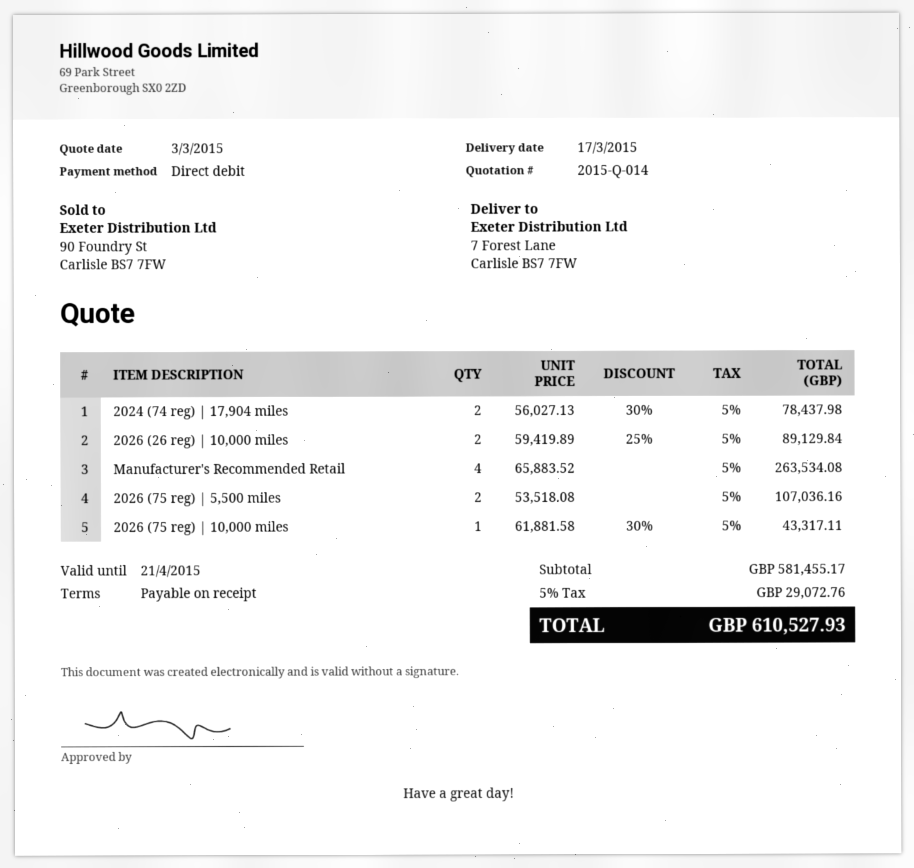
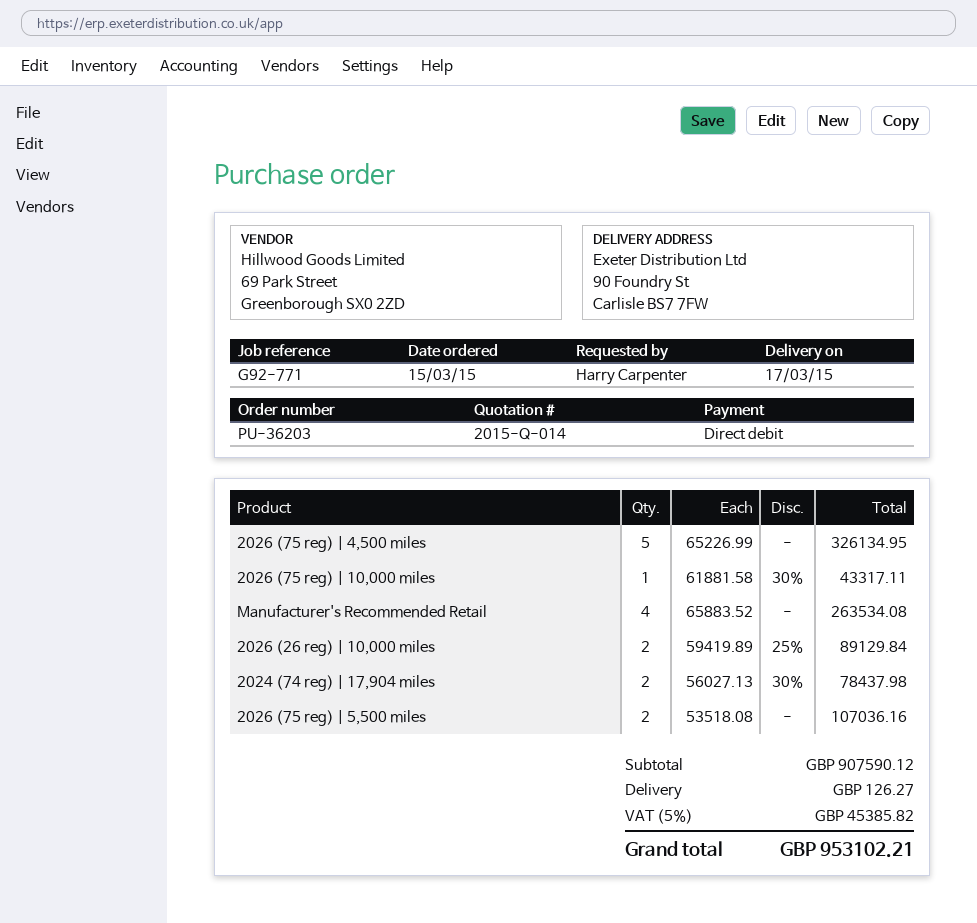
ship to: 7 Forest Lane, Carlisle BS7 7FW -> 90 Foundry St, Carlisle BS7 7FW
2026 (75 reg) | 4,500 miles: none -> 5 x 65226.99 = 326134.95
subtotal: 581455.17 -> 907590.12
shipping: none -> 126.27
tax: 5% = 29072.76 -> 5% = 45385.82
total: 610527.93 -> 953102.21

